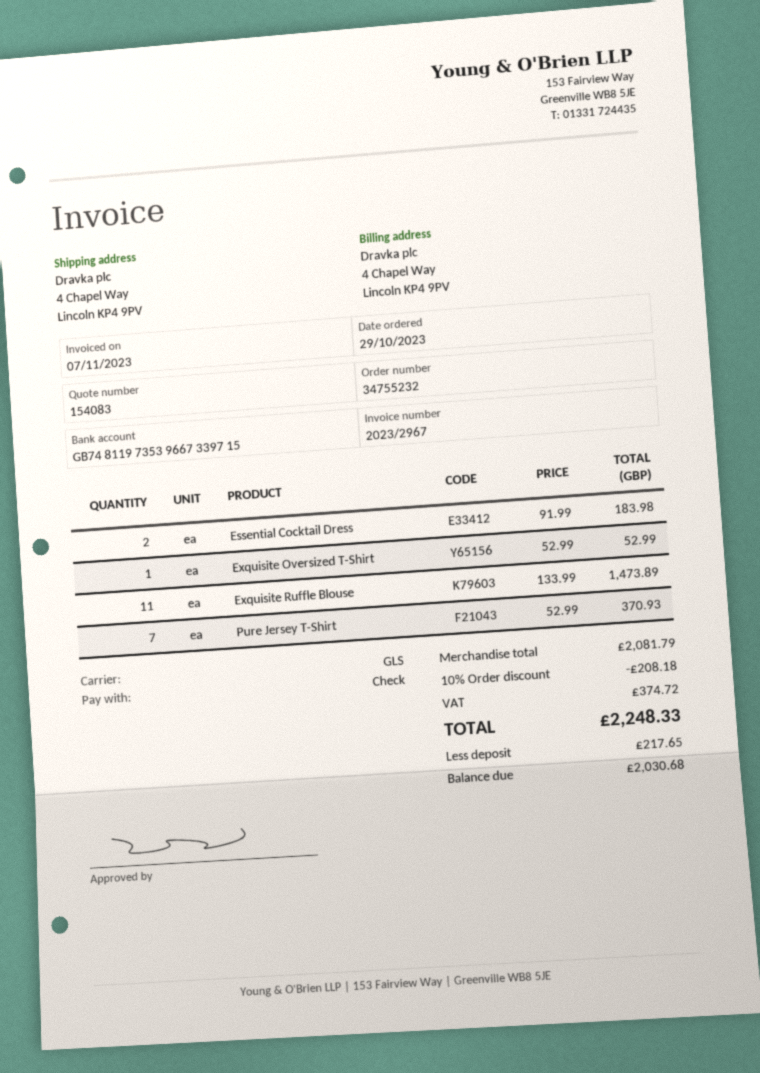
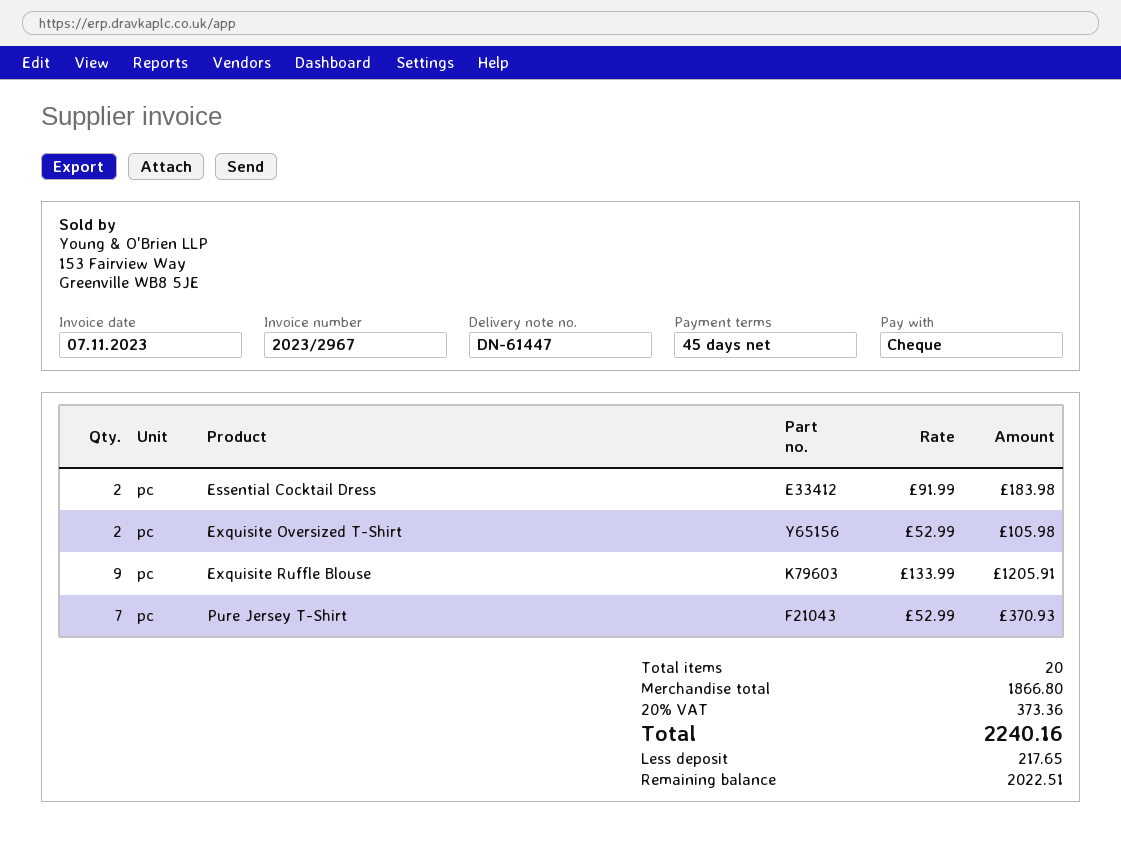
Exquisite Oversized T-Shirt: 1 x 52.99 = 52.99 -> 2 x 52.99 = 105.98
Exquisite Ruffle Blouse: 11 x 133.99 = 1473.89 -> 9 x 133.99 = 1205.91
subtotal: 2081.79 -> 1866.80
discount: 10% = 208.18 -> none
tax: 374.72 -> 373.36
total: 2248.33 -> 2240.16
balance: 2030.68 -> 2022.51

